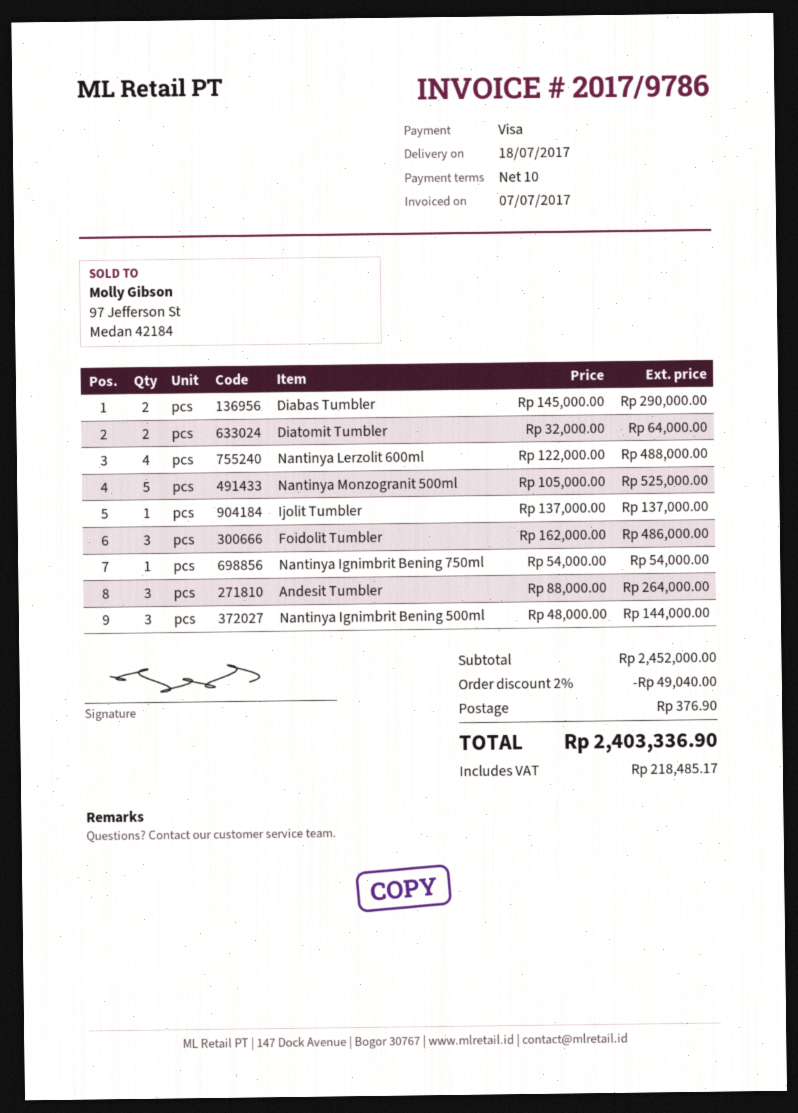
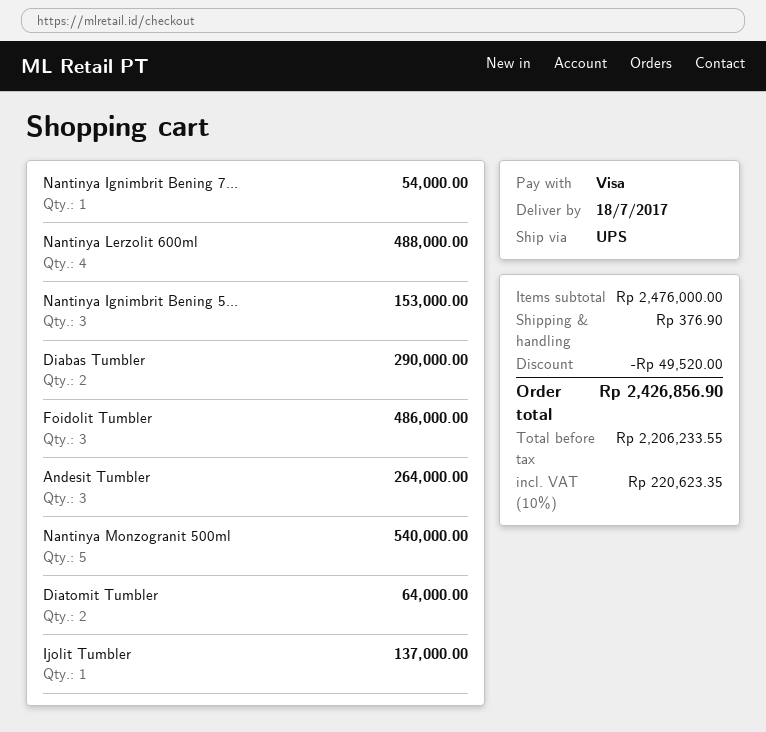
Nantinya Monzogranit 500ml: 5 for 525000.00 -> 5 for 540000.00
Nantinya Ignimbrit Bening 500ml: 3 for 144000.00 -> 3 for 153000.00
subtotal: 2452000.00 -> 2476000.00
discount: 49040.00 -> 49520.00
tax: 218485.17 -> 220623.35
total: 2403336.90 -> 2426856.90

